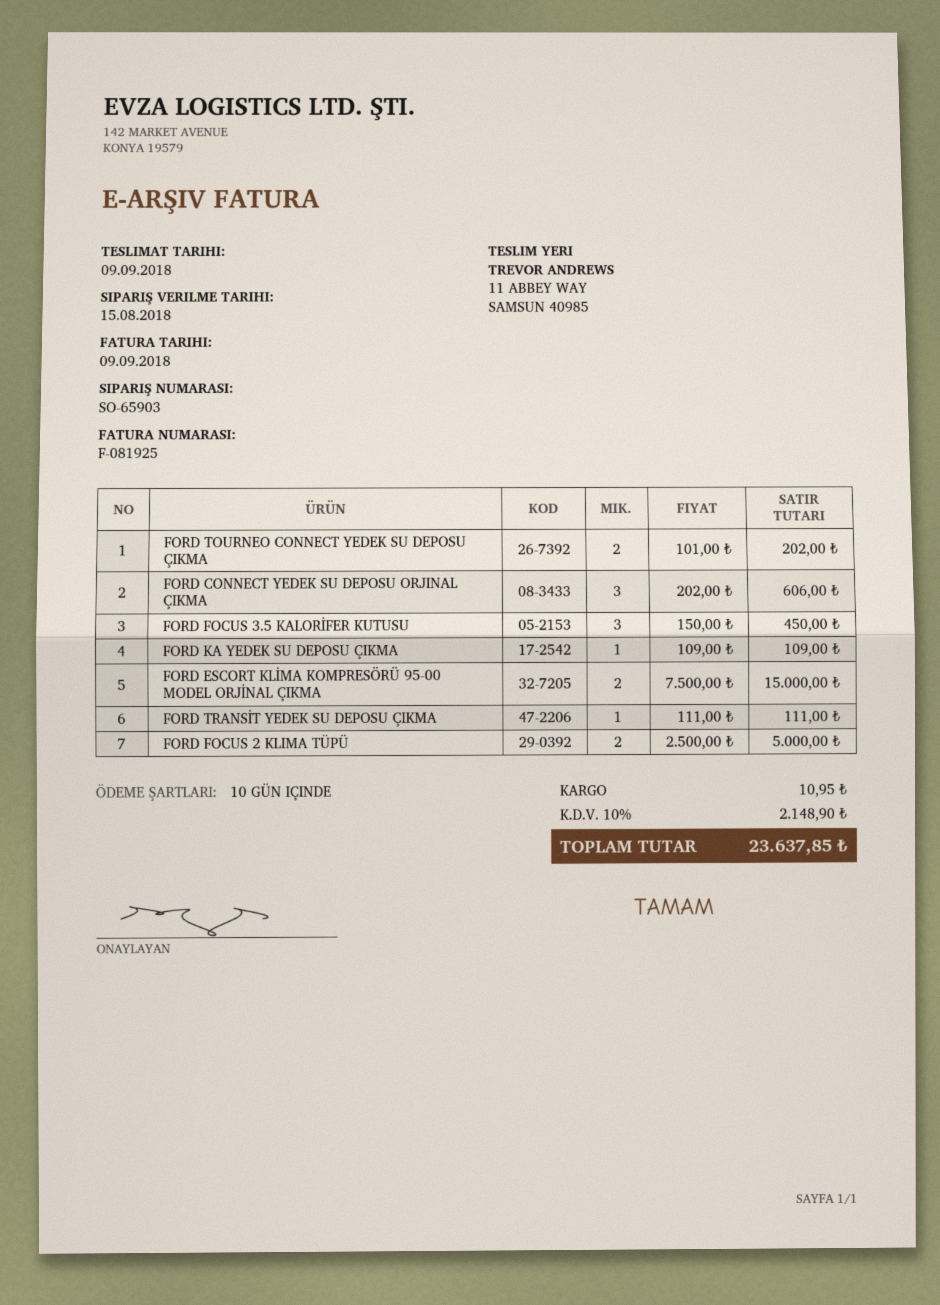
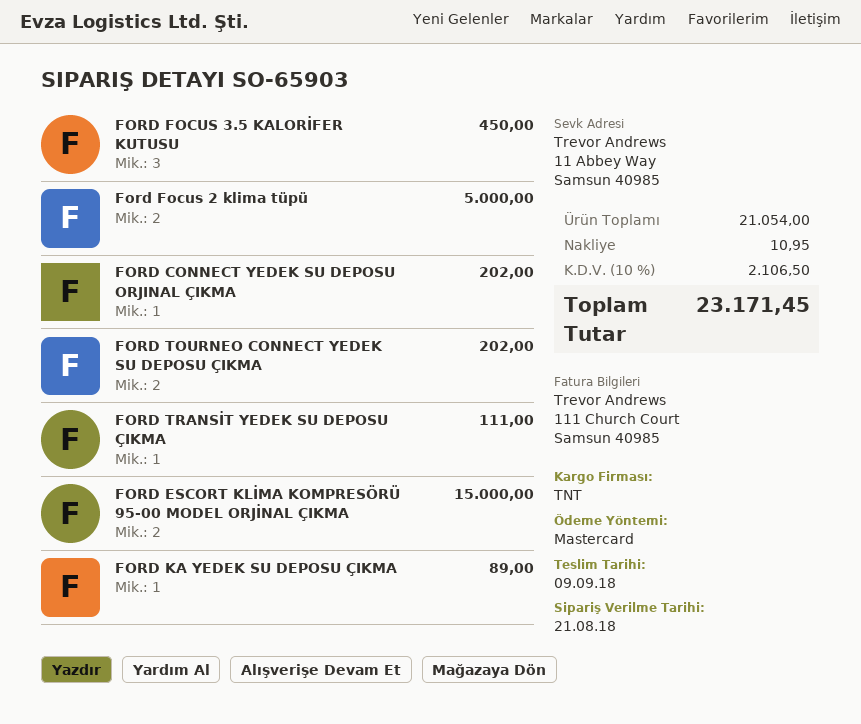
order date: 2018-08-15 -> 2018-08-21
FORD CONNECT YEDEK SU DEPOSU ORJINAL ÇIKMA: 3 for 606.00 -> 1 for 202.00
FORD KA YEDEK SU DEPOSU ÇIKMA: 1 for 109.00 -> 1 for 89.00
tax: 10% = 2148.90 -> 10% = 2106.50
total: 23637.85 -> 23171.45

